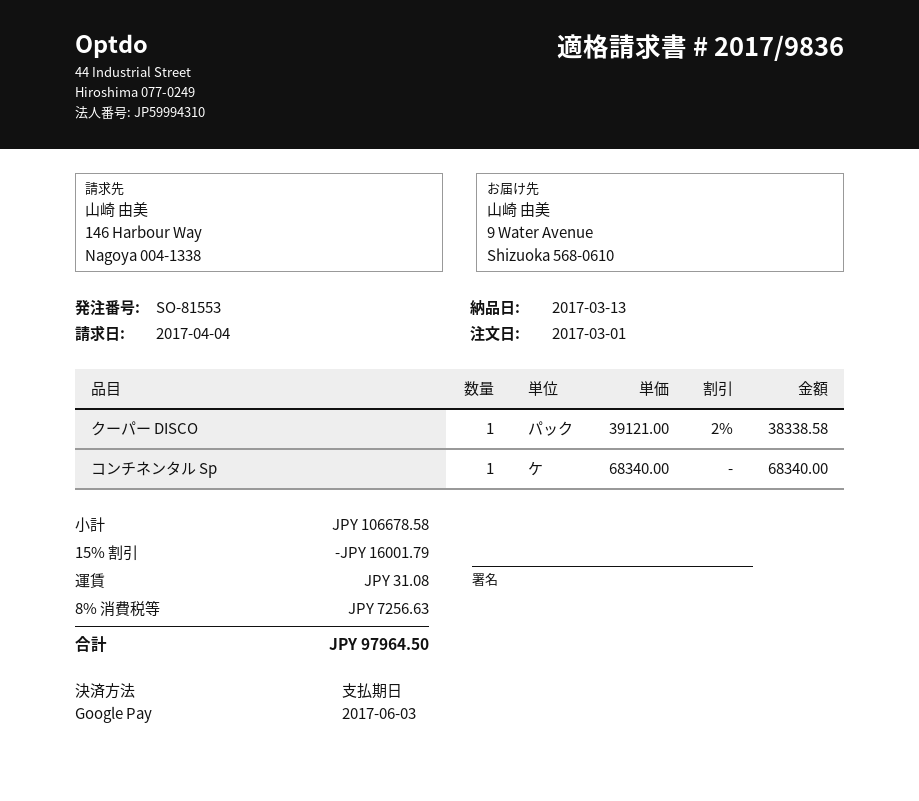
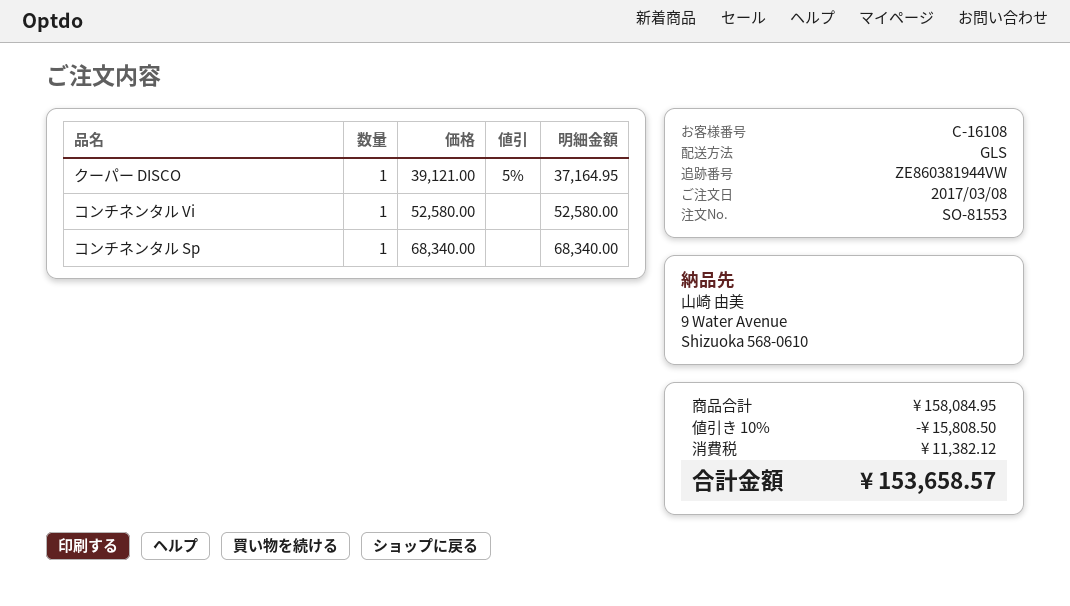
order date: 2017-03-01 -> 2017-03-08
クーパー DISCO: 1 x 39121.00 - 2% = 38338.58 -> 1 x 39121.00 - 5% = 37164.95
コンチネンタル Vi: none -> 1 x 52580.00 = 52580.00
subtotal: 106678.58 -> 158084.95
discount: 15% = 16001.79 -> 10% = 15808.50
shipping: 31.08 -> none
tax: 7256.63 -> 11382.12
total: 97964.50 -> 153658.57

